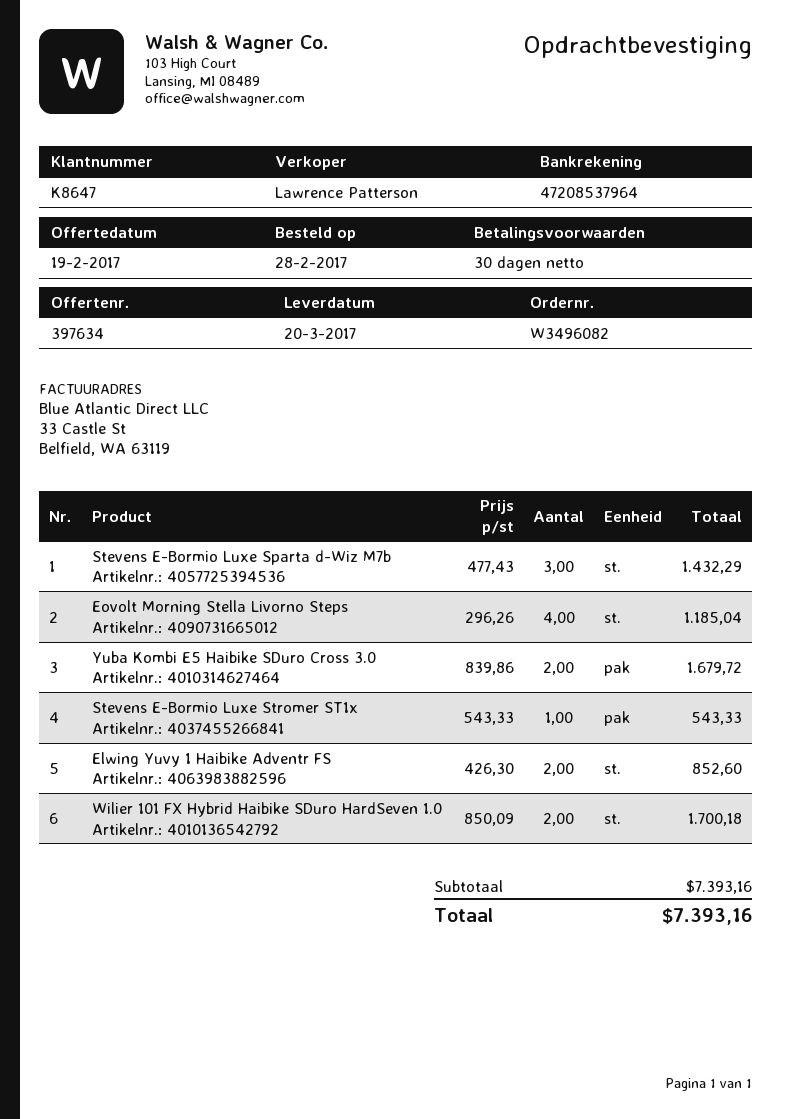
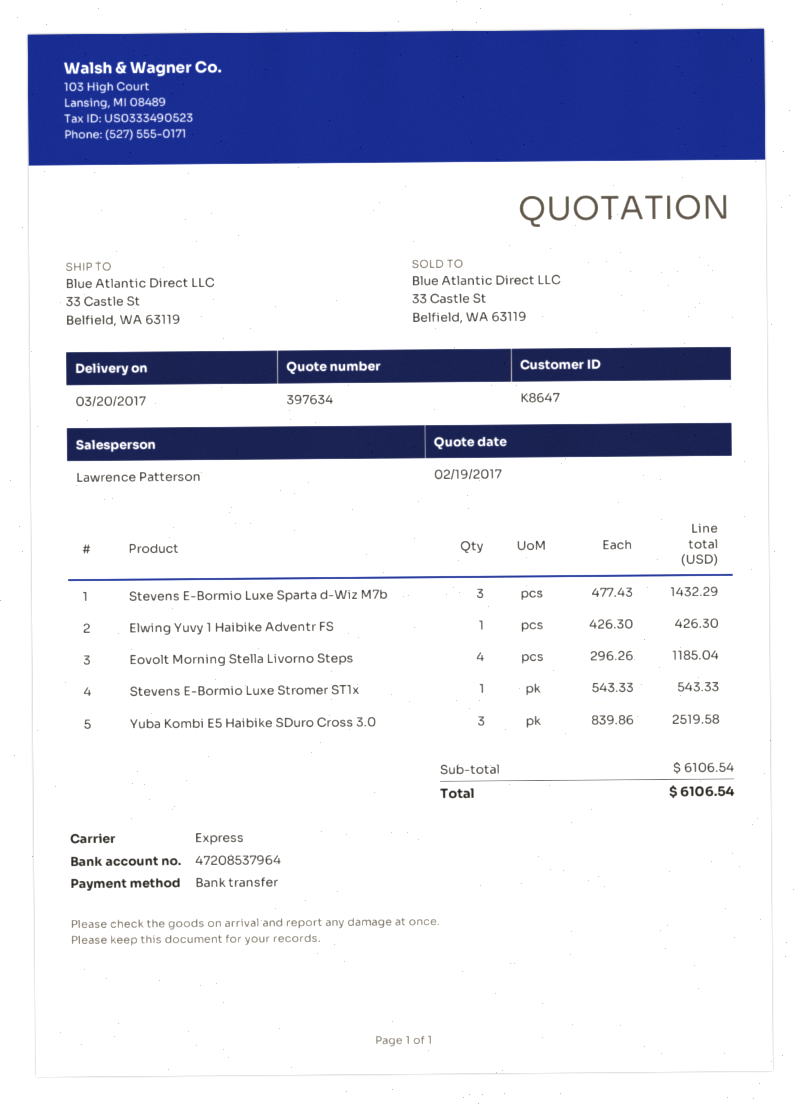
Yuba Kombi E5 Haibike SDuro Cross 3.0: 2 x 839.86 = 1679.72 -> 3 x 839.86 = 2519.58
Elwing Yuvy 1 Haibike Adventr FS: 2 x 426.30 = 852.60 -> 1 x 426.30 = 426.30
Wilier 101 FX Hybrid Haibike SDuro HardSeven 1.0: 2 x 850.09 = 1700.18 -> none
subtotal: 7393.16 -> 6106.54
total: 7393.16 -> 6106.54

